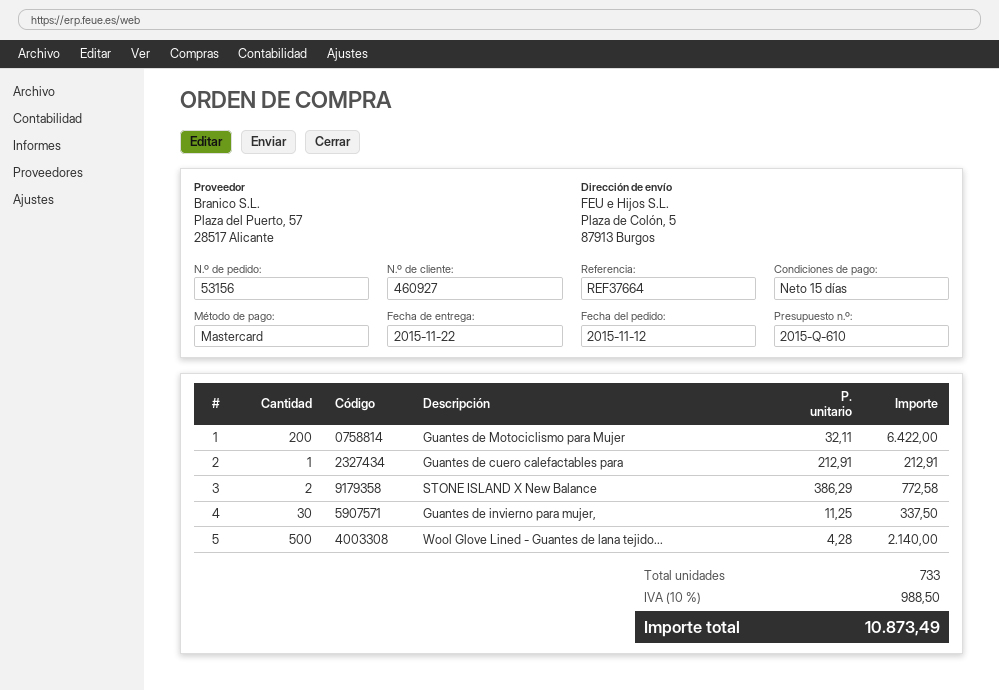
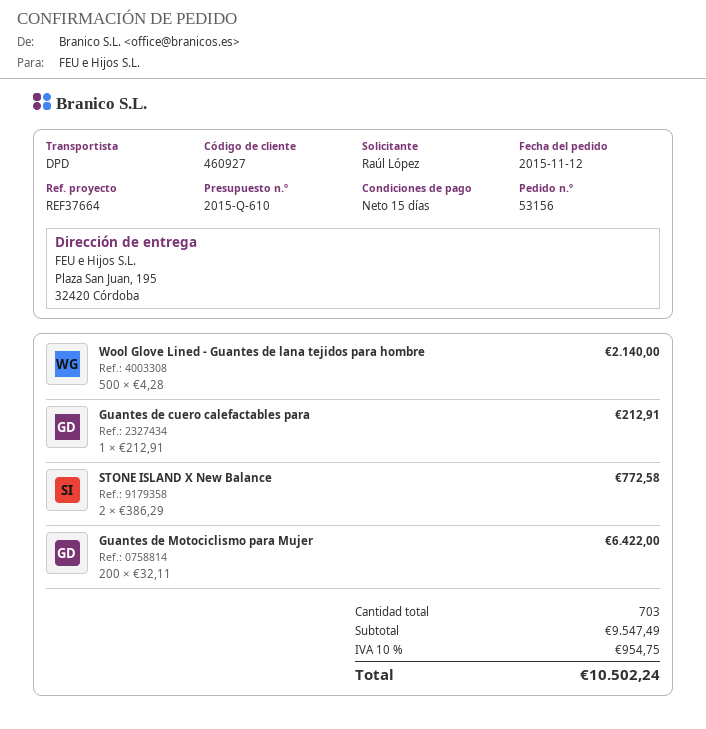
ship to: Plaza de Colón, 5, 87913 Burgos -> Plaza San Juan, 195, 32420 Córdoba
Guantes de invierno para mujer,: 30 x 11.25 = 337.50 -> none
total quantity: 733 -> 703
tax: 10% = 988.50 -> 10% = 954.75
total: 10873.49 -> 10502.24

